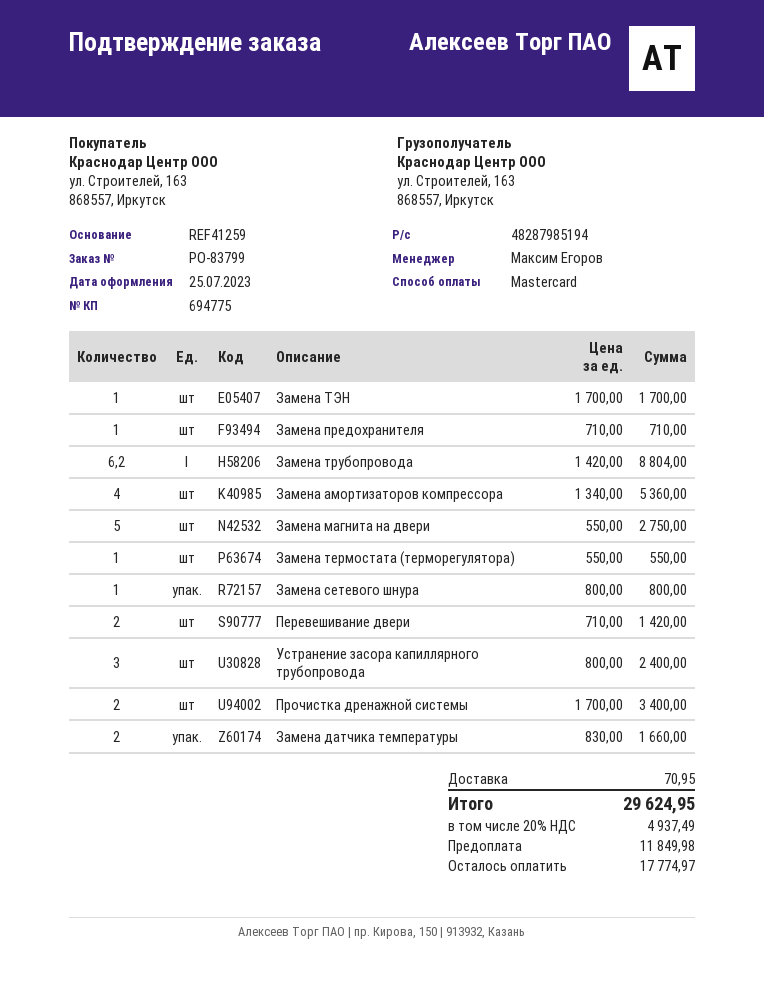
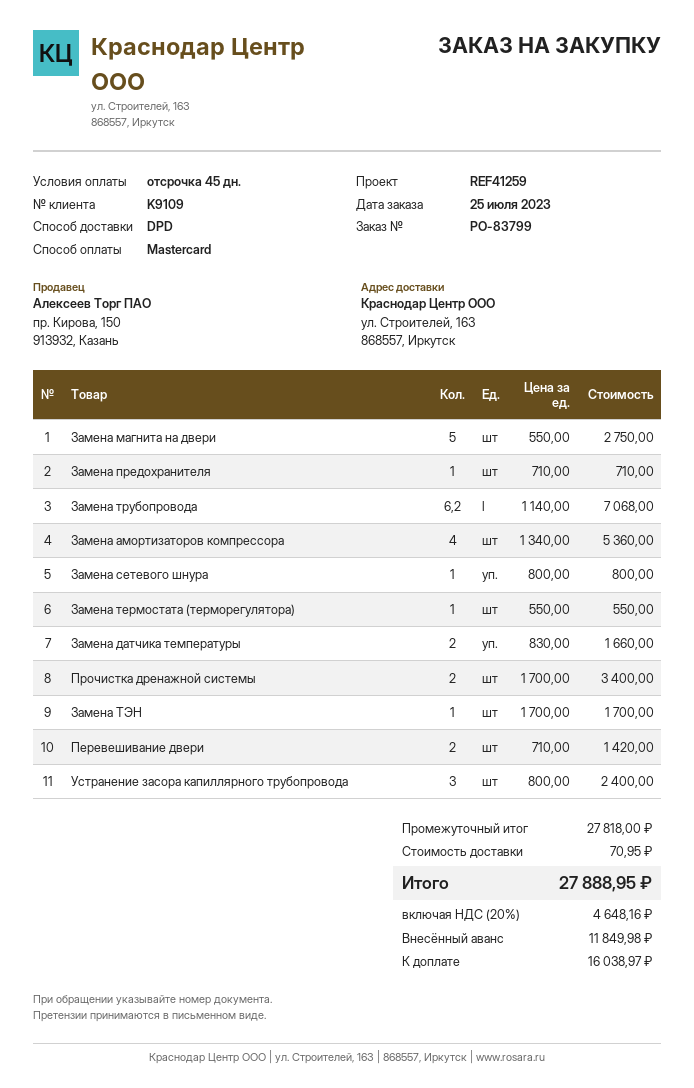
Замена трубопровода: 6.2 x 1420.00 = 8804.00 -> 6.2 x 1140.00 = 7068.00
tax: 20% = 4937.49 -> 20% = 4648.16
total: 29624.95 -> 27888.95
balance: 17774.97 -> 16038.97

